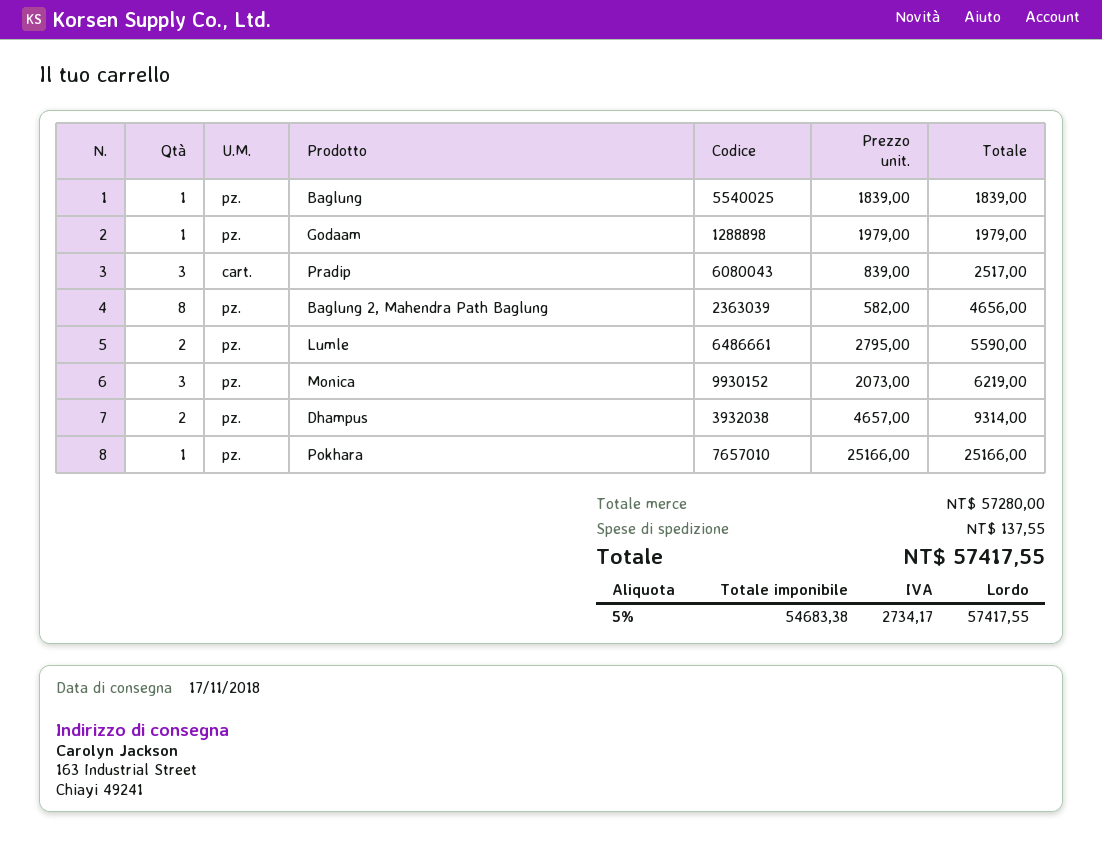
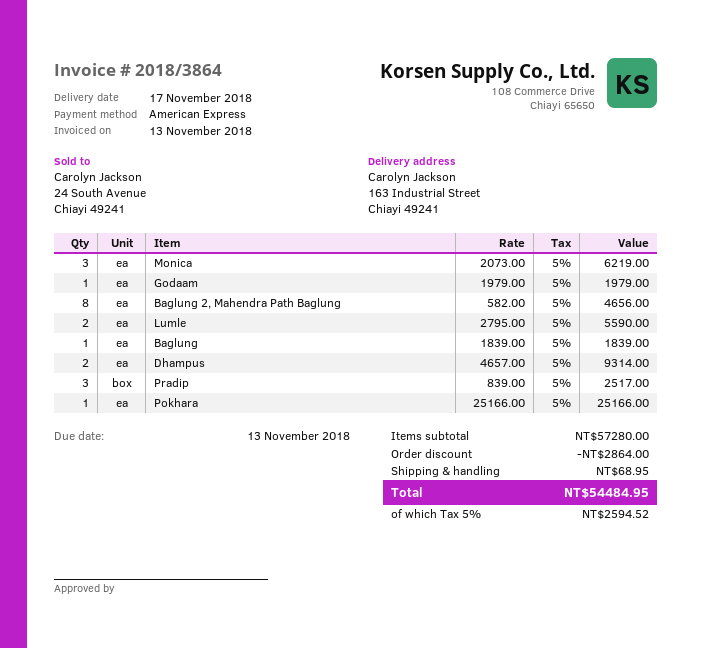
discount: none -> 2864.00
shipping: 137.55 -> 68.95
tax: 5% = 2734.17 -> 5% = 2594.52
total: 57417.55 -> 54484.95

